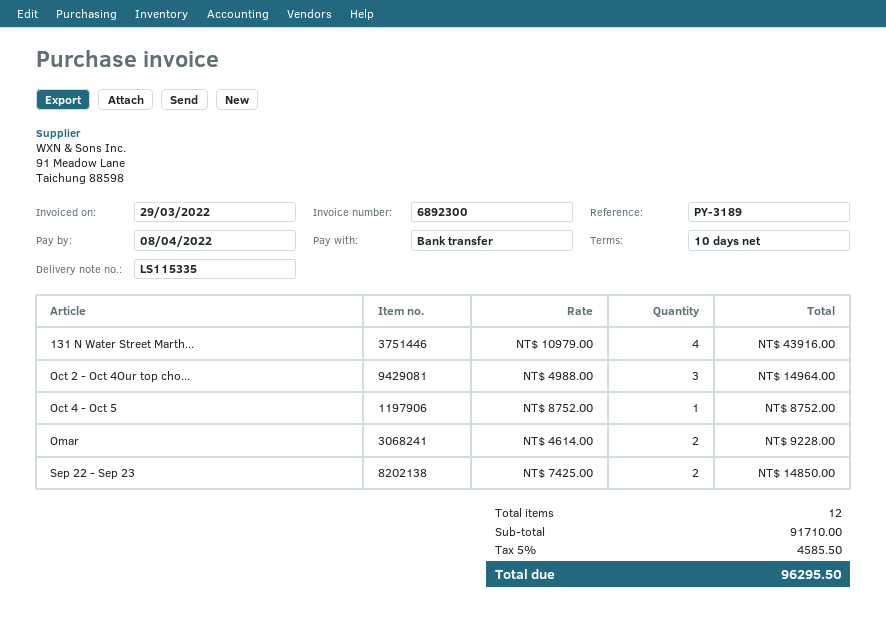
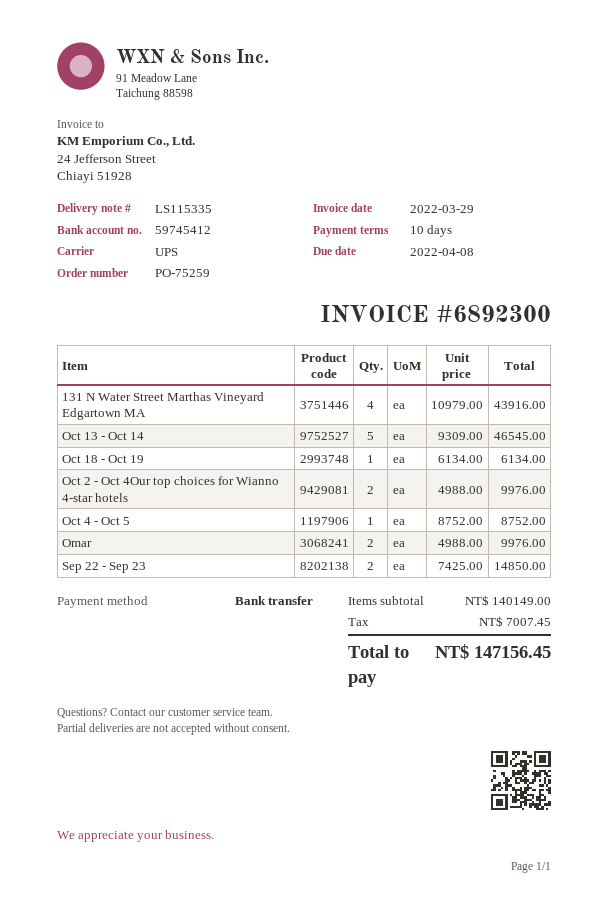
Oct 2 - Oct 4Our top cho...: 3 x 4988.00 = 14964.00 -> 2 x 4988.00 = 9976.00
Omar: 2 x 4614.00 = 9228.00 -> 2 x 4988.00 = 9976.00
Oct 13 - Oct 14: none -> 5 x 9309.00 = 46545.00
Oct 18 - Oct 19: none -> 1 x 6134.00 = 6134.00
subtotal: 91710.00 -> 140149.00
tax: 4585.50 -> 7007.45
total: 96295.50 -> 147156.45

